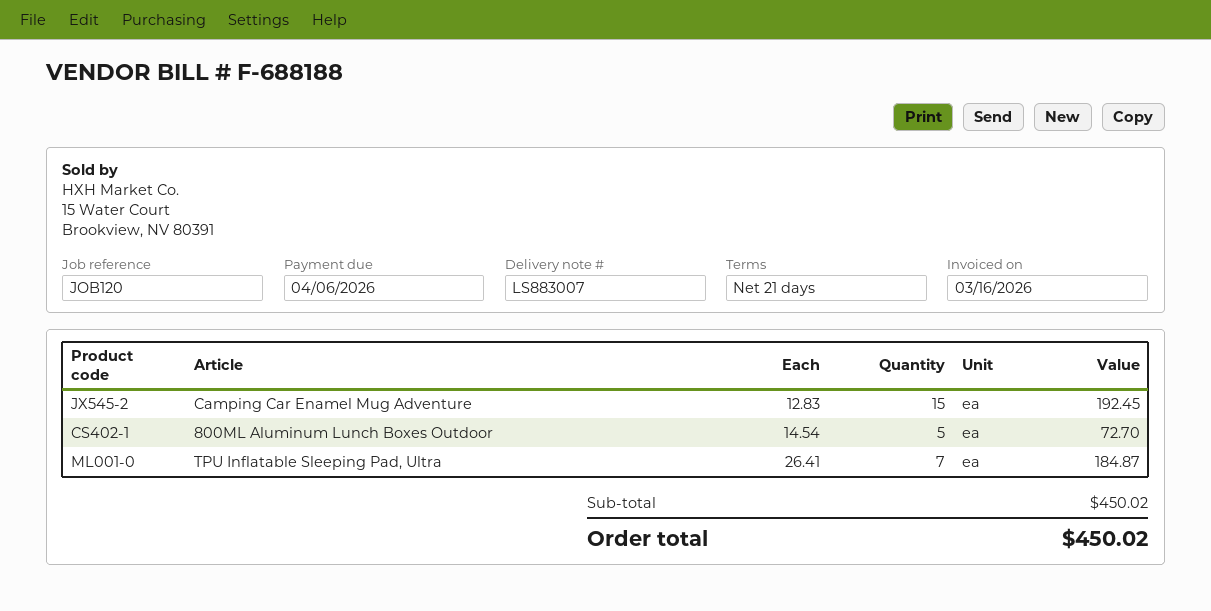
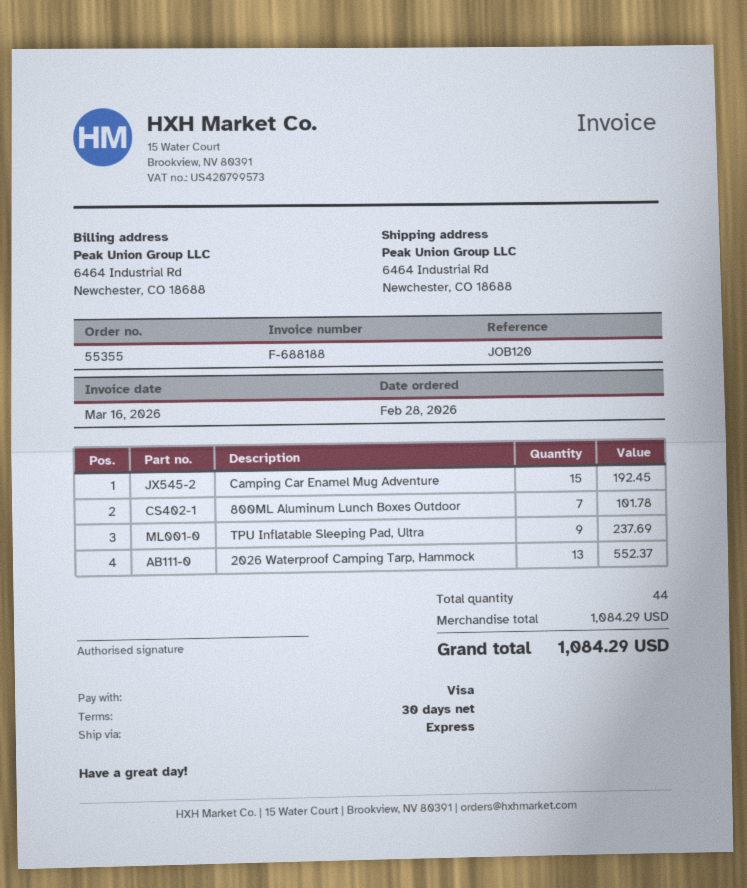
payment terms: 21 days -> 30 days
800ML Aluminum Lunch Boxes Outdoor: 5 for 72.70 -> 7 for 101.78
TPU Inflatable Sleeping Pad, Ultra: 7 for 184.87 -> 9 for 237.69
2026 Waterproof Camping Tarp, Hammock: none -> 13 for 552.37
subtotal: 450.02 -> 1084.29
total: 450.02 -> 1084.29

